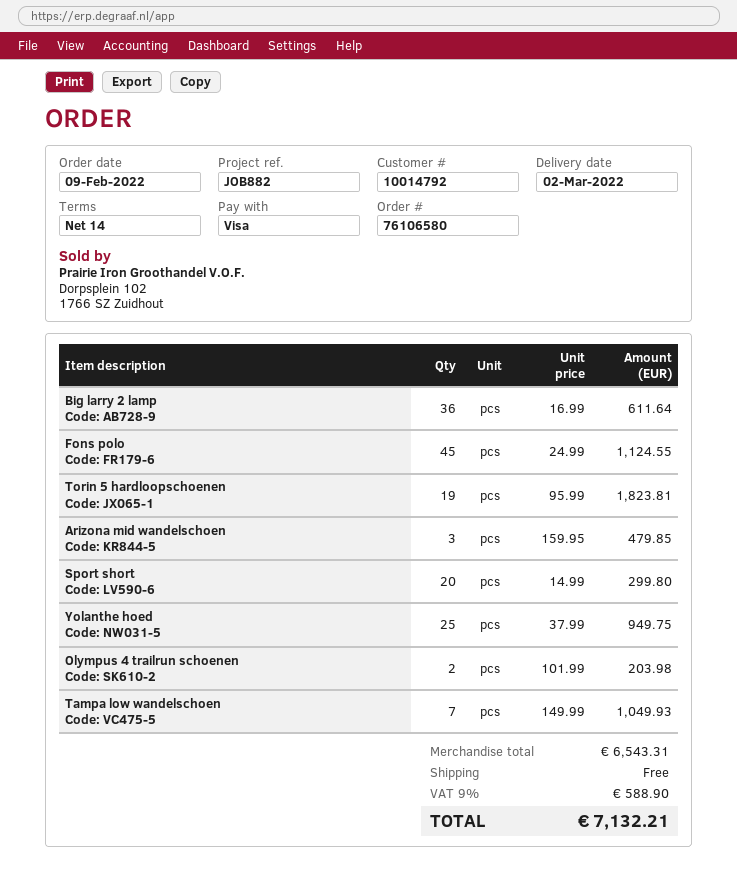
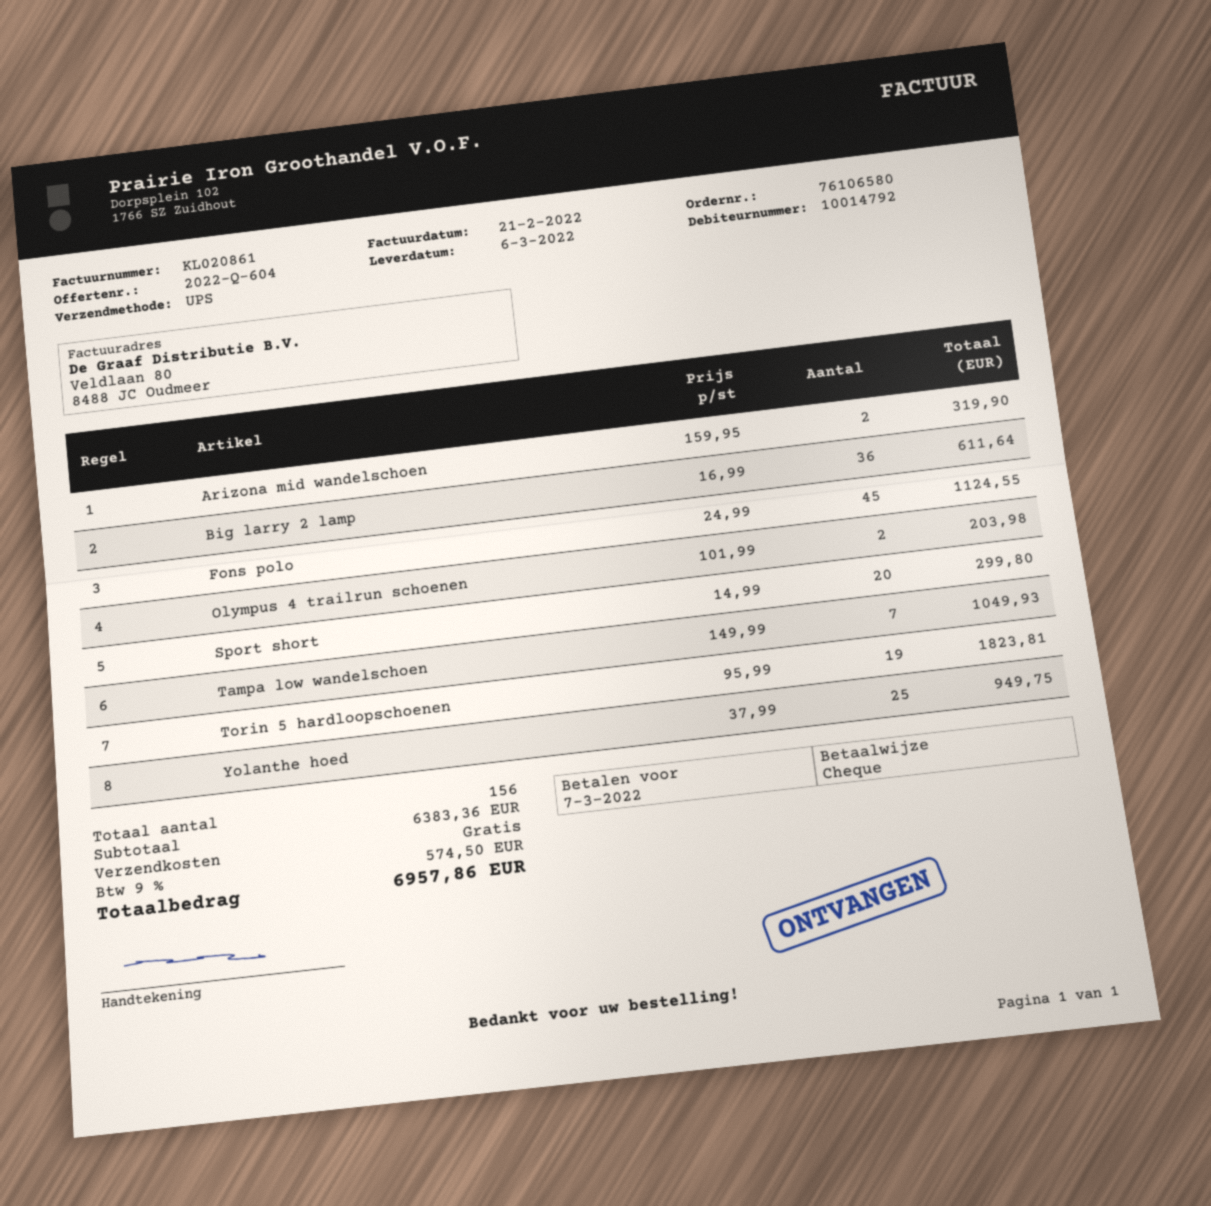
delivery date: 2022-03-02 -> 2022-03-06
payment method: Visa -> cheque
Arizona mid wandelschoen: 3 x 159.95 = 479.85 -> 2 x 159.95 = 319.90
subtotal: 6543.31 -> 6383.36
tax: 9% = 588.90 -> 9% = 574.50
total: 7132.21 -> 6957.86

